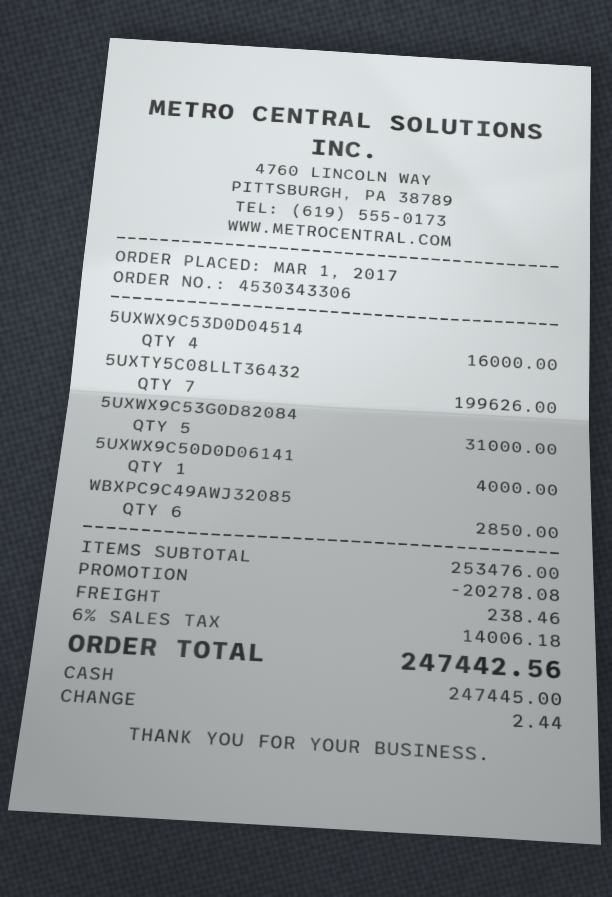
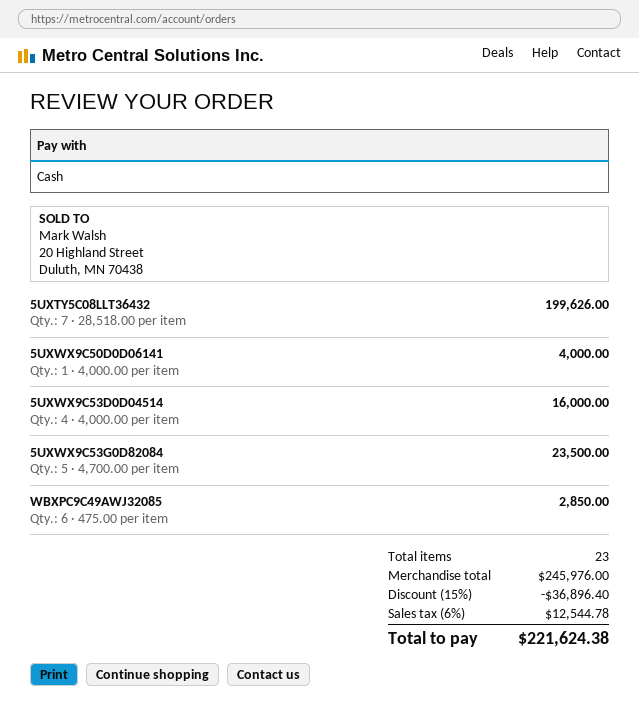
5UXWX9C53G0D82084: 5 for 31000.00 -> 5 for 23500.00
subtotal: 253476.00 -> 245976.00
discount: 20278.08 -> 36896.40
shipping: 238.46 -> none
tax: 6% = 14006.18 -> 6% = 12544.78
total: 247442.56 -> 221624.38

